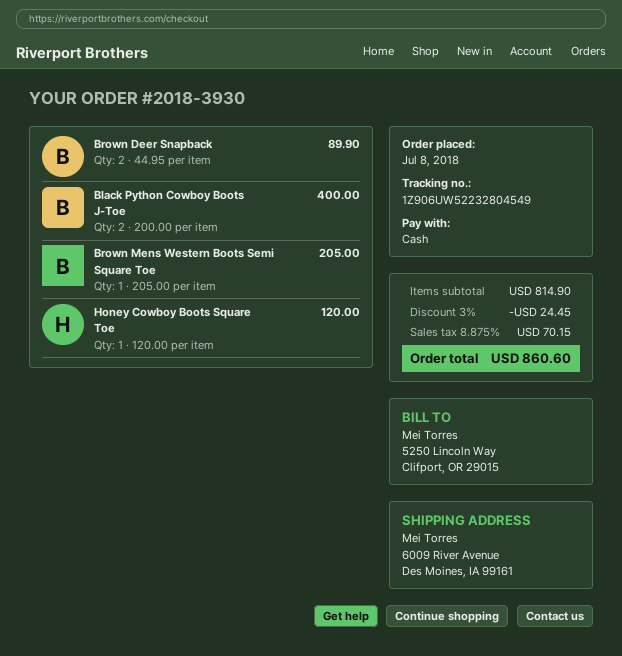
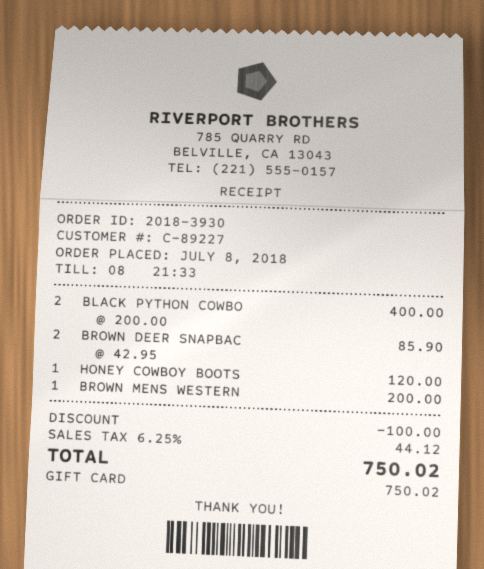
payment method: cash -> gift card
Brown Deer Snapback: 2 x 44.95 = 89.90 -> 2 x 42.95 = 85.90
Brown Mens Western Boots Semi Square Toe: 1 x 205.00 = 205.00 -> 1 x 200.00 = 200.00
discount: 24.45 -> 100.00
tax: 8.875% = 70.15 -> 6.25% = 44.12
total: 860.60 -> 750.02

